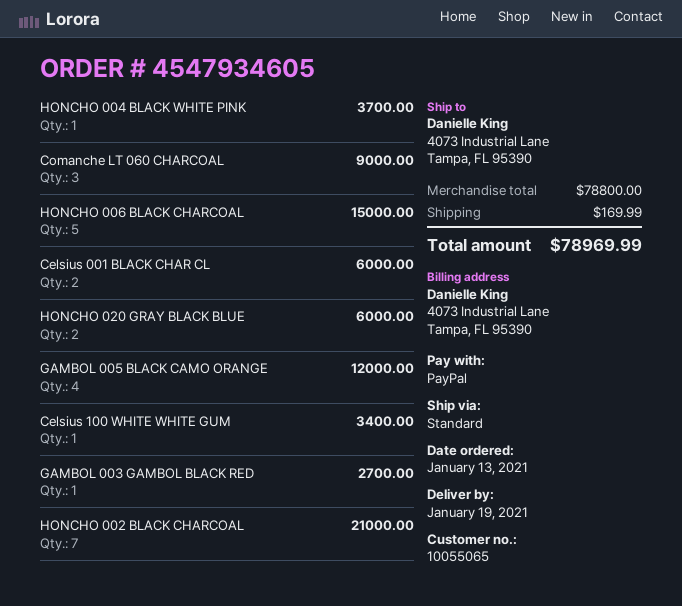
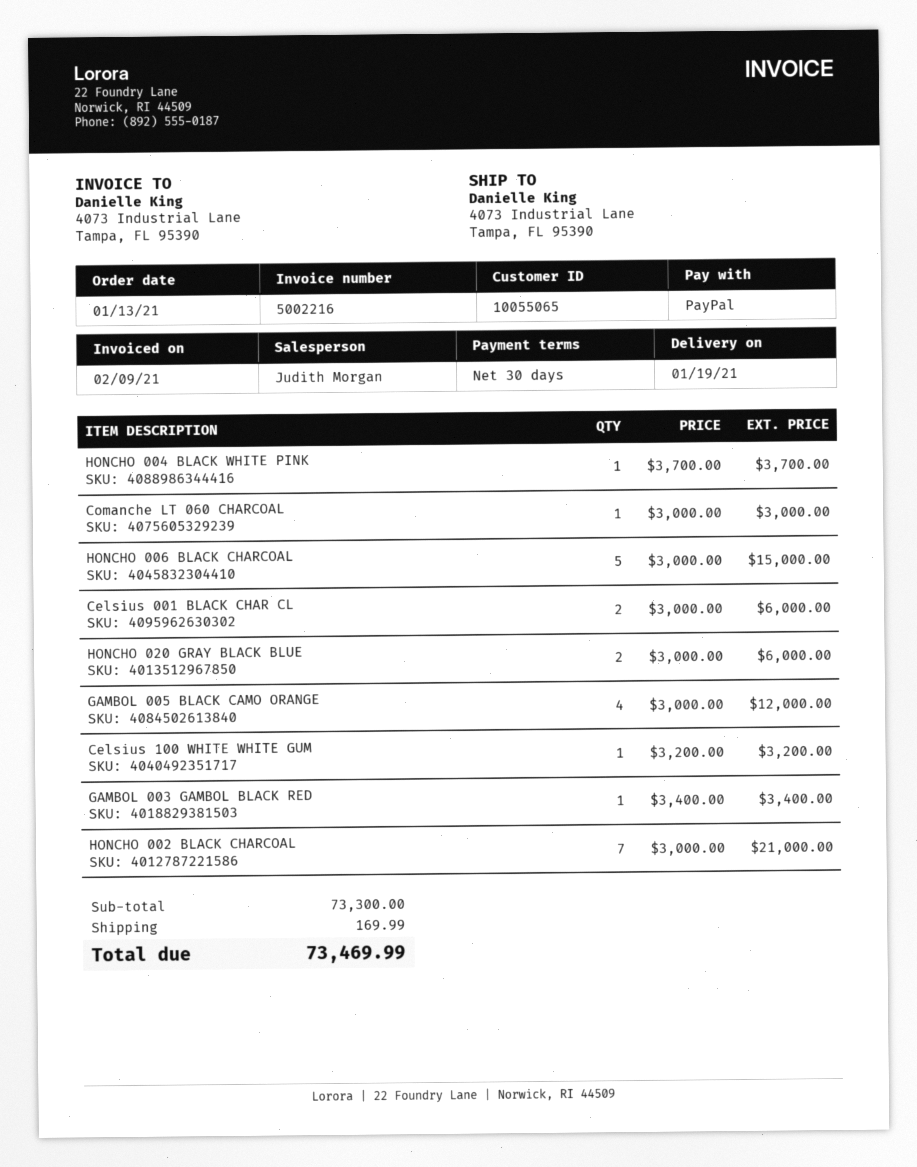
Comanche LT 060 CHARCOAL: 3 for 9000.00 -> 1 for 3000.00
Celsius 100 WHITE WHITE GUM: 1 for 3400.00 -> 1 for 3200.00
GAMBOL 003 GAMBOL BLACK RED: 1 for 2700.00 -> 1 for 3400.00
subtotal: 78800.00 -> 73300.00
total: 78969.99 -> 73469.99

